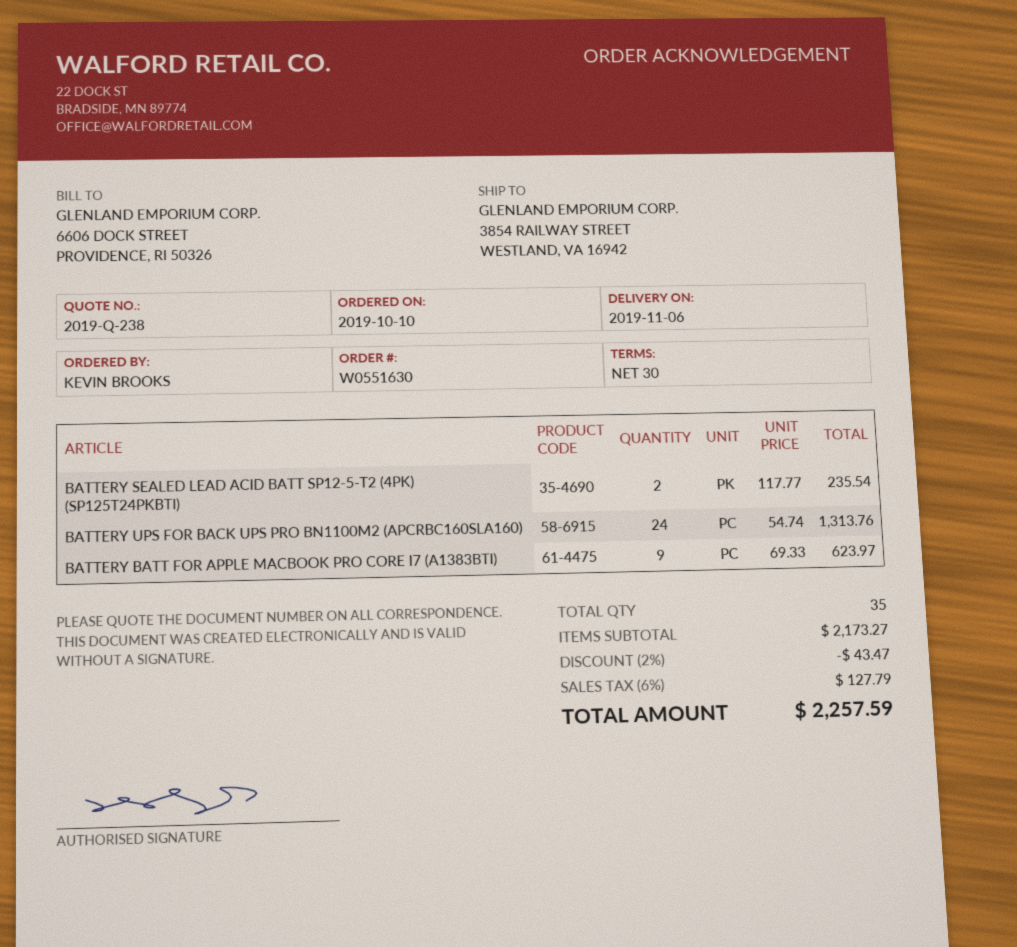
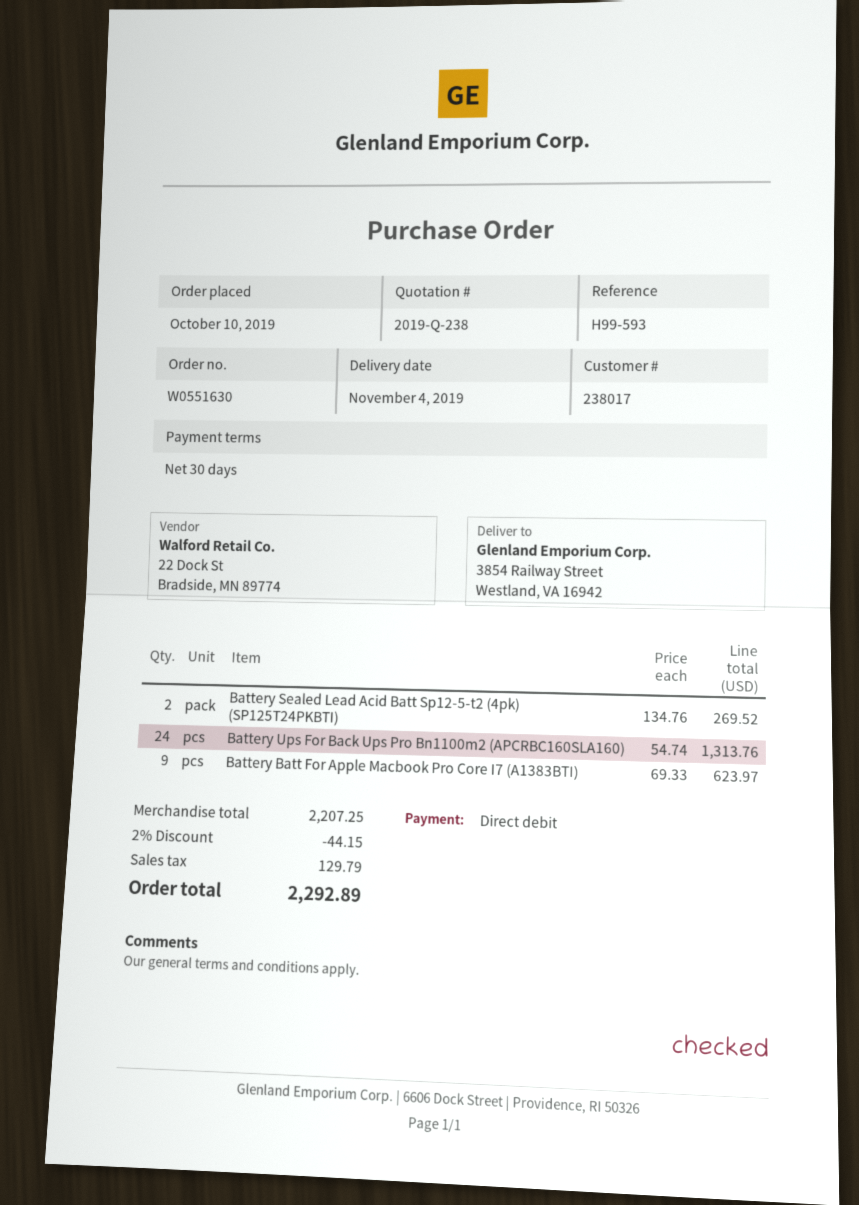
delivery date: 2019-11-06 -> 2019-11-04
BATTERY SEALED LEAD ACID BATT SP12-5-T2 (4PK) (SP125T24PKBTI): 2 x 117.77 = 235.54 -> 2 x 134.76 = 269.52
subtotal: 2173.27 -> 2207.25
discount: 2% = 43.47 -> 2% = 44.15
tax: 127.79 -> 129.79
total: 2257.59 -> 2292.89

